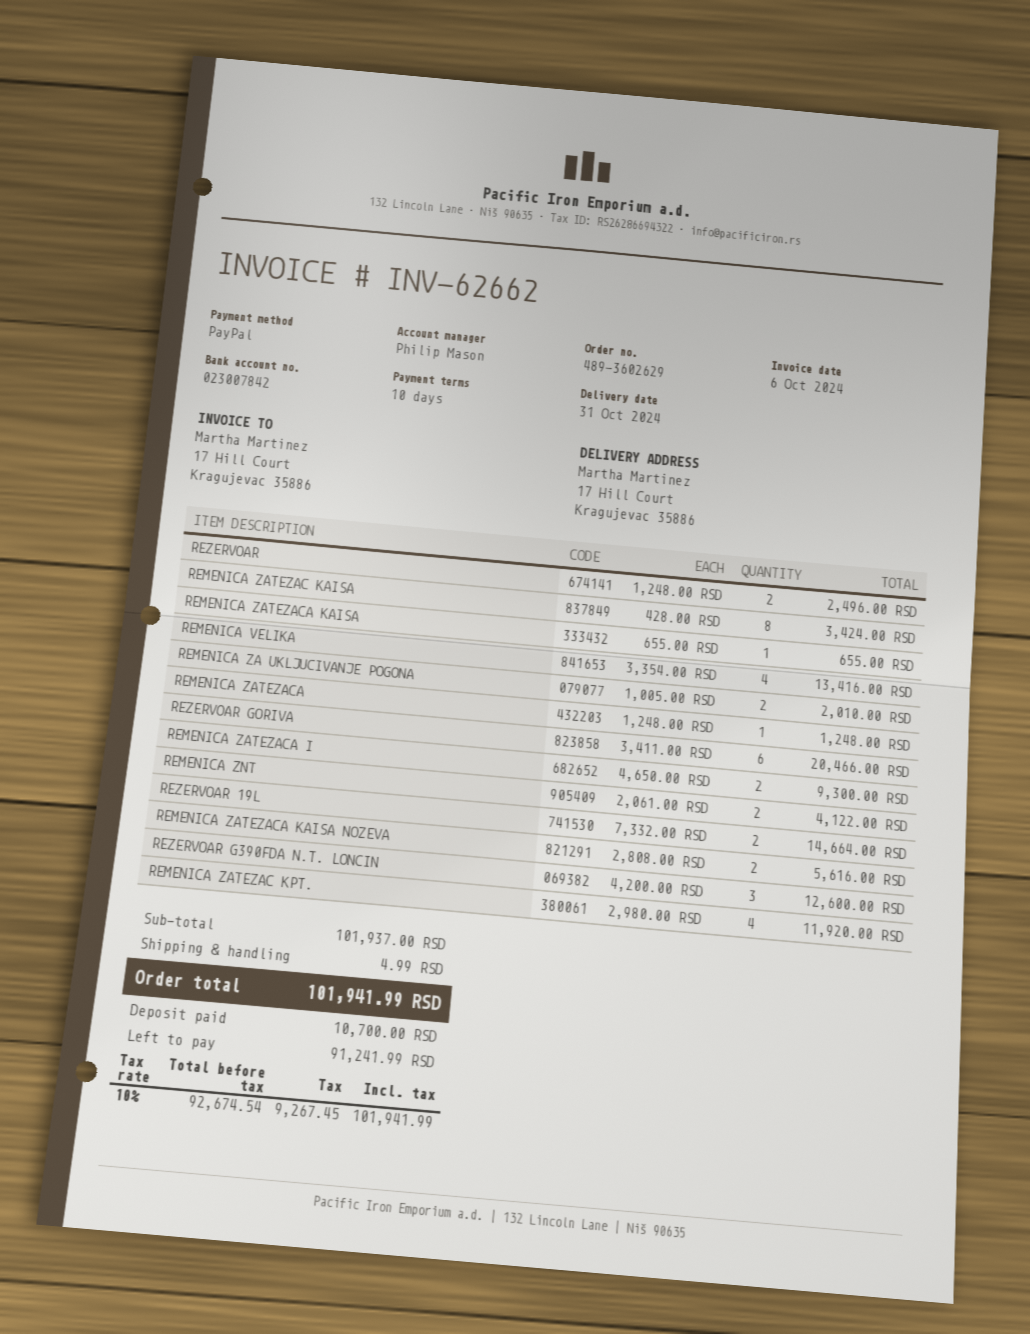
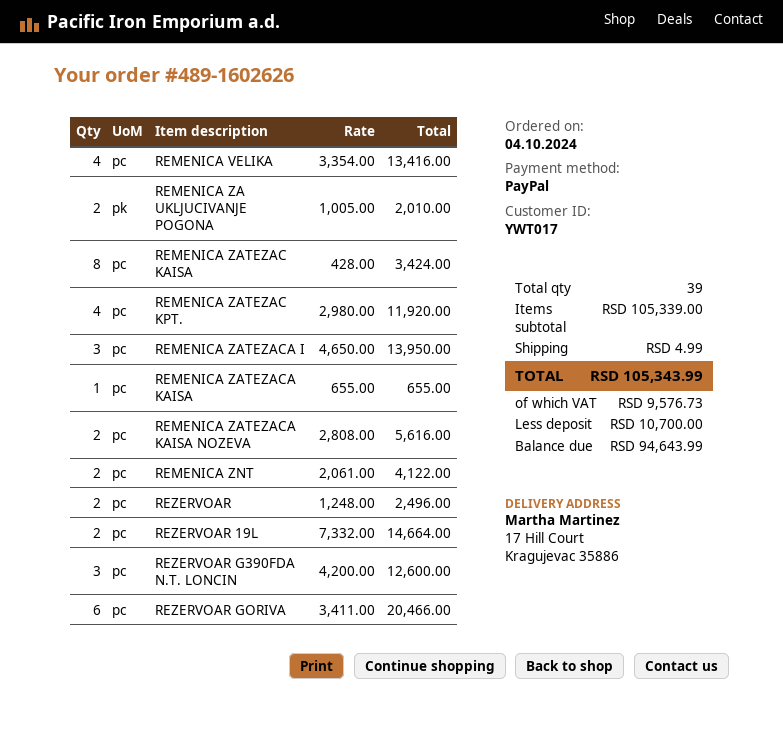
order number: 489-3602629 -> 489-1602626
REMENICA ZATEZACA: 1 x 1248.00 = 1248.00 -> none
REMENICA ZATEZACA I: 2 x 4650.00 = 9300.00 -> 3 x 4650.00 = 13950.00
subtotal: 101937.00 -> 105339.00
tax: 9267.45 -> 9576.73
total: 101941.99 -> 105343.99
balance: 91241.99 -> 94643.99

